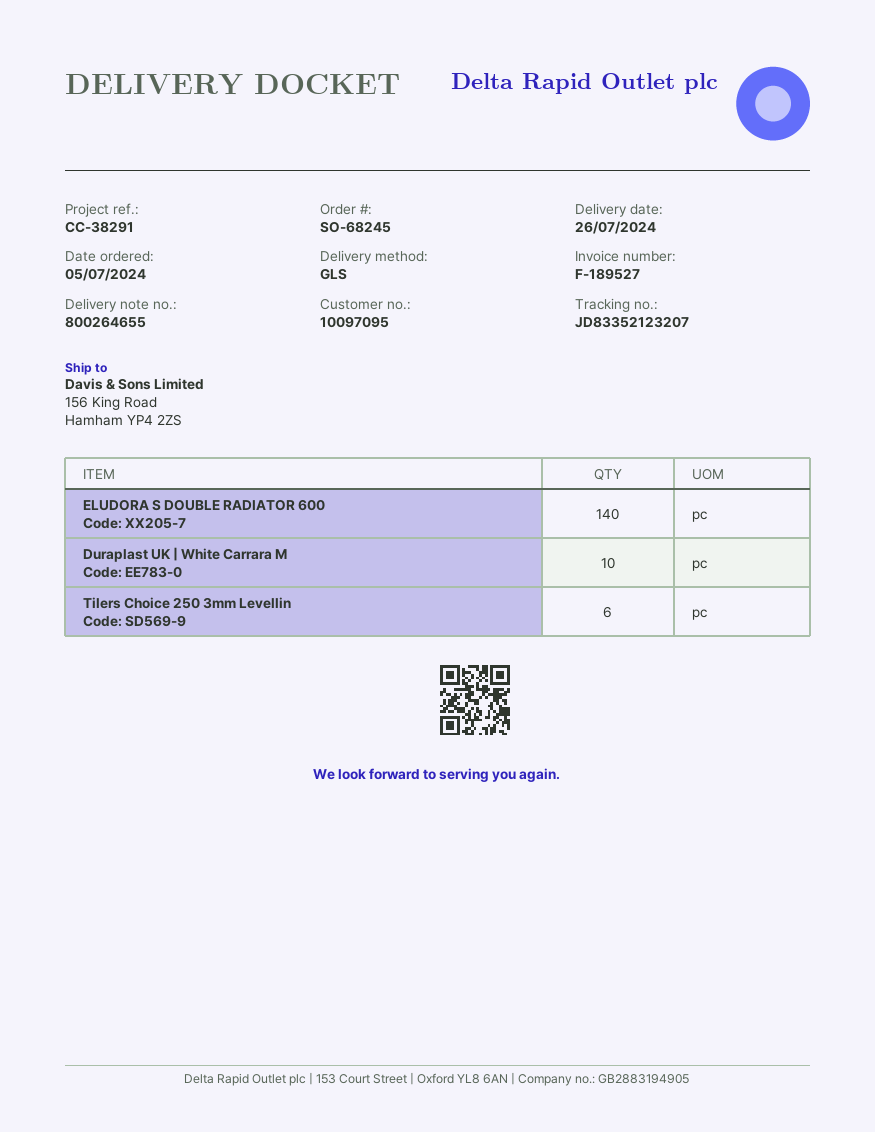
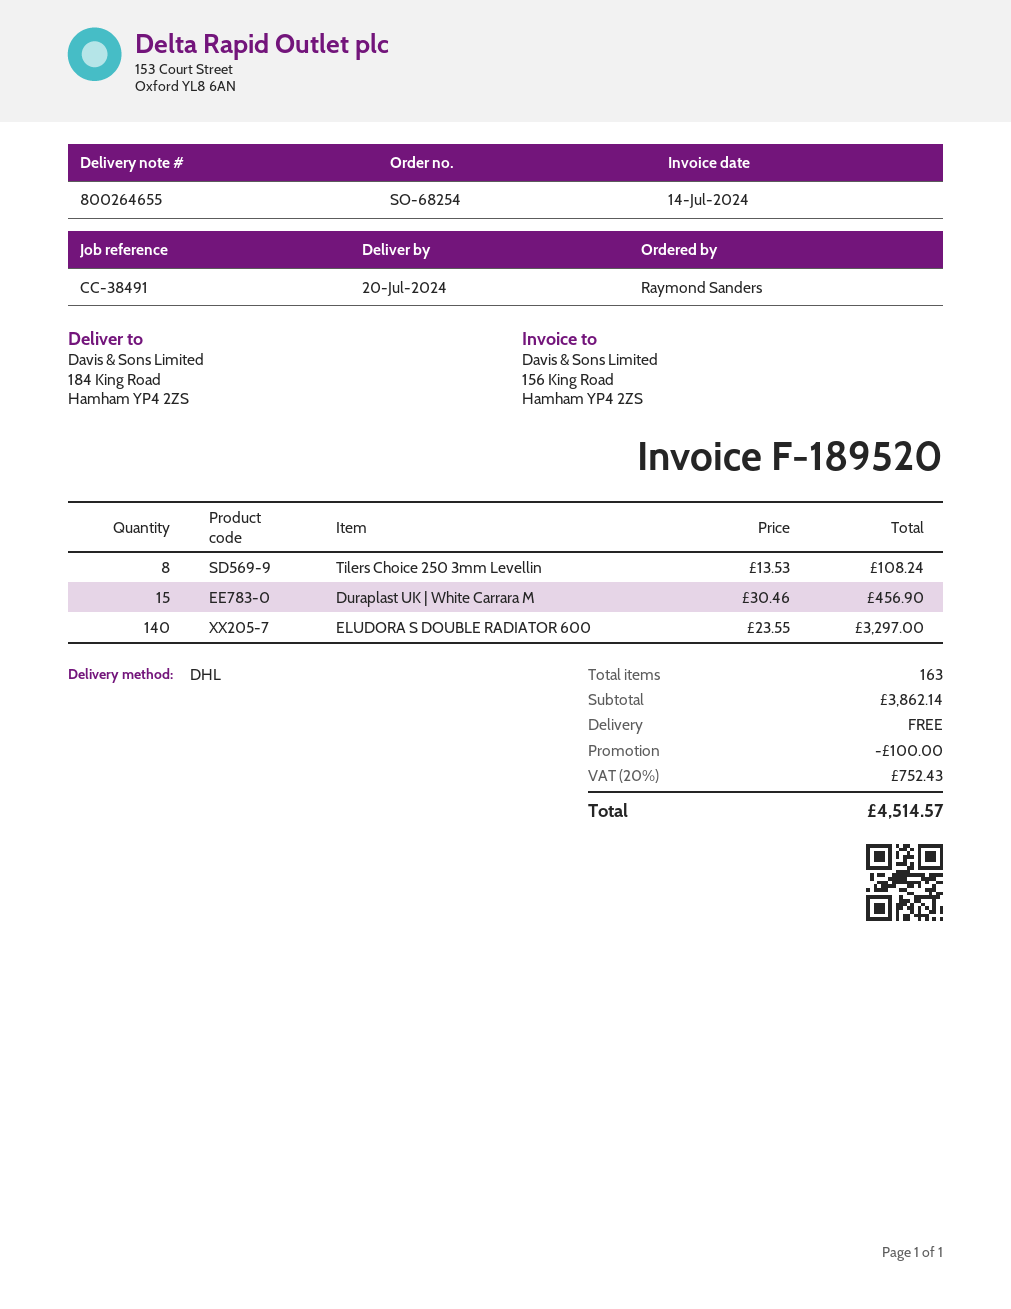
order number: SO-68245 -> SO-68254
delivery date: 2024-07-26 -> 2024-07-20
invoice number: F-189527 -> F-189520
reference: CC-38291 -> CC-38491
shipping method: GLS -> DHL
ship to: 156 King Road, Hamham YP4 2ZS -> 184 King Road, Hamham YP4 2ZS
Duraplast UK | White Carrara M: 10 -> 15
Tilers Choice 250 3mm Levellin: 6 -> 8

